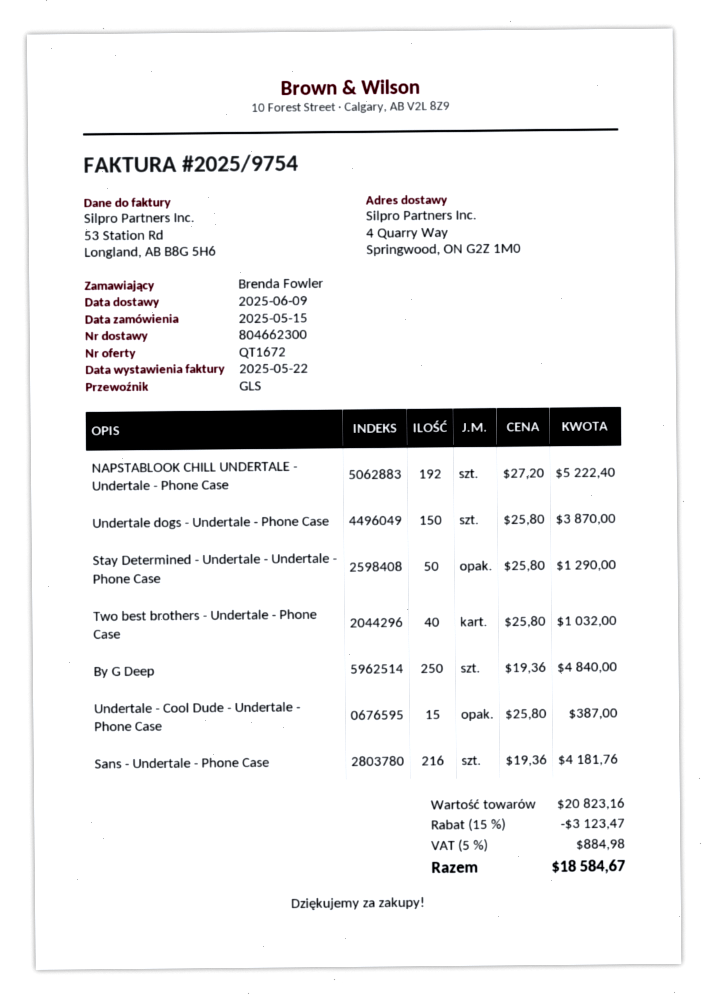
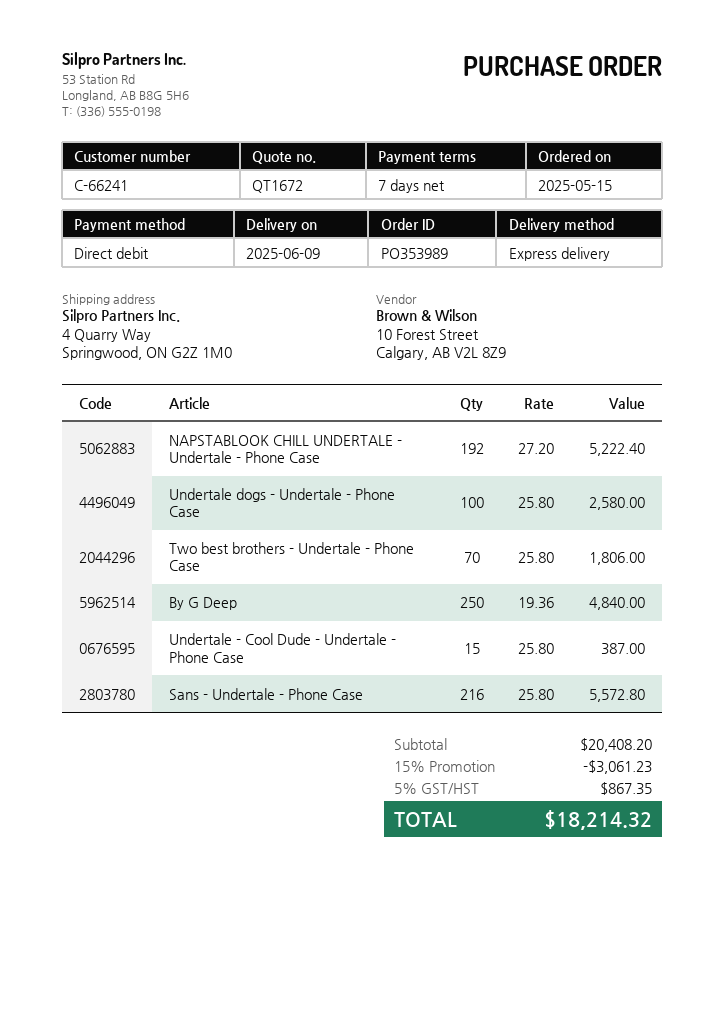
shipping method: GLS -> express
Undertale dogs - Undertale - Phone Case: 150 x 25.80 = 3870.00 -> 100 x 25.80 = 2580.00
Stay Determined - Undertale - Undertale - Phone Case: 50 x 25.80 = 1290.00 -> none
Two best brothers - Undertale - Phone Case: 40 x 25.80 = 1032.00 -> 70 x 25.80 = 1806.00
Sans - Undertale - Phone Case: 216 x 19.36 = 4181.76 -> 216 x 25.80 = 5572.80
subtotal: 20823.16 -> 20408.20
discount: 15% = 3123.47 -> 15% = 3061.23
tax: 5% = 884.98 -> 5% = 867.35
total: 18584.67 -> 18214.32

